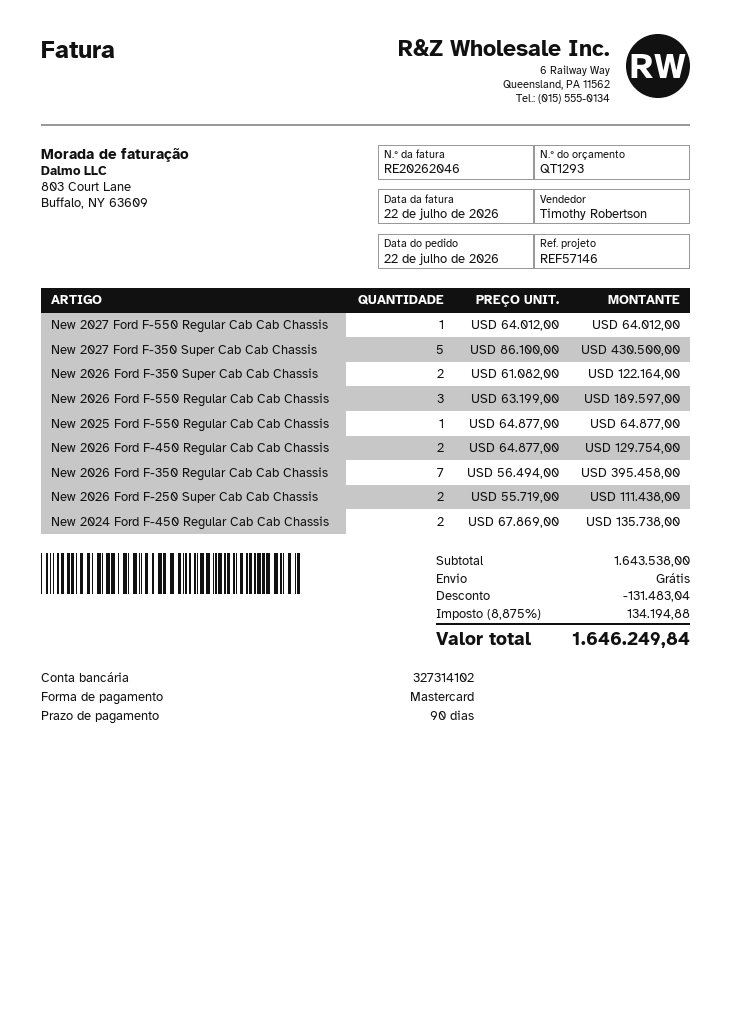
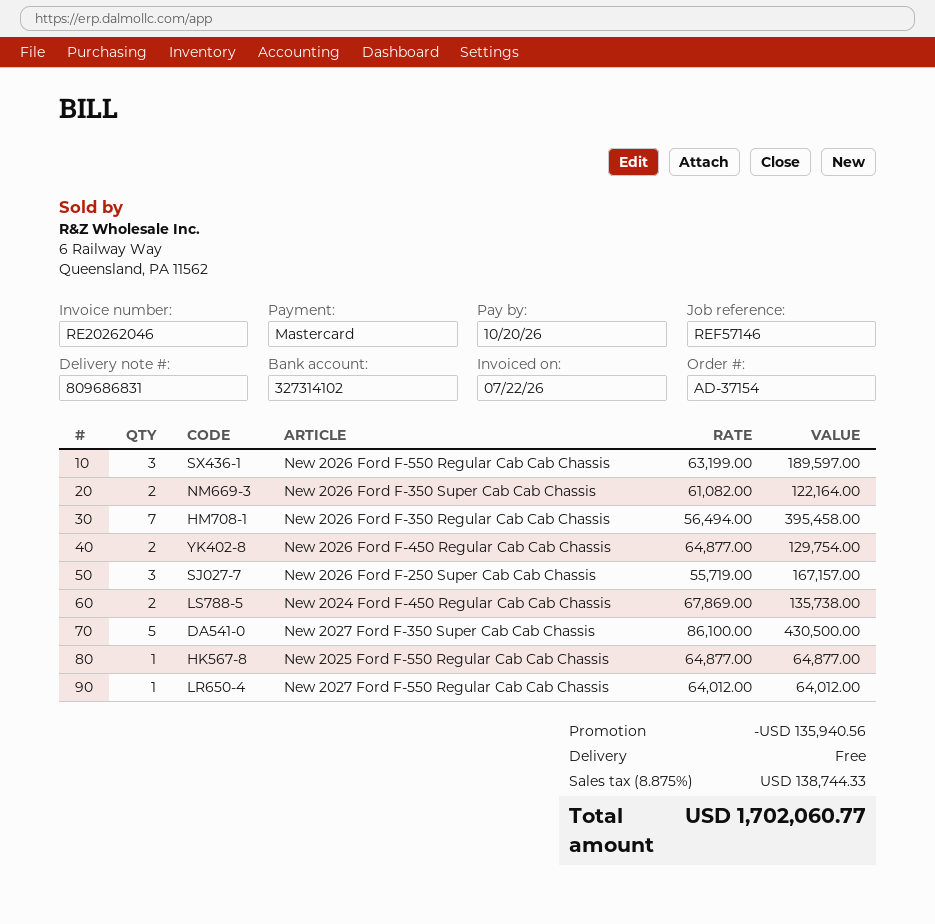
New 2026 Ford F-250 Super Cab Cab Chassis: 2 x 55719.00 = 111438.00 -> 3 x 55719.00 = 167157.00
discount: 131483.04 -> 135940.56
tax: 8.875% = 134194.88 -> 8.875% = 138744.33
total: 1646249.84 -> 1702060.77

